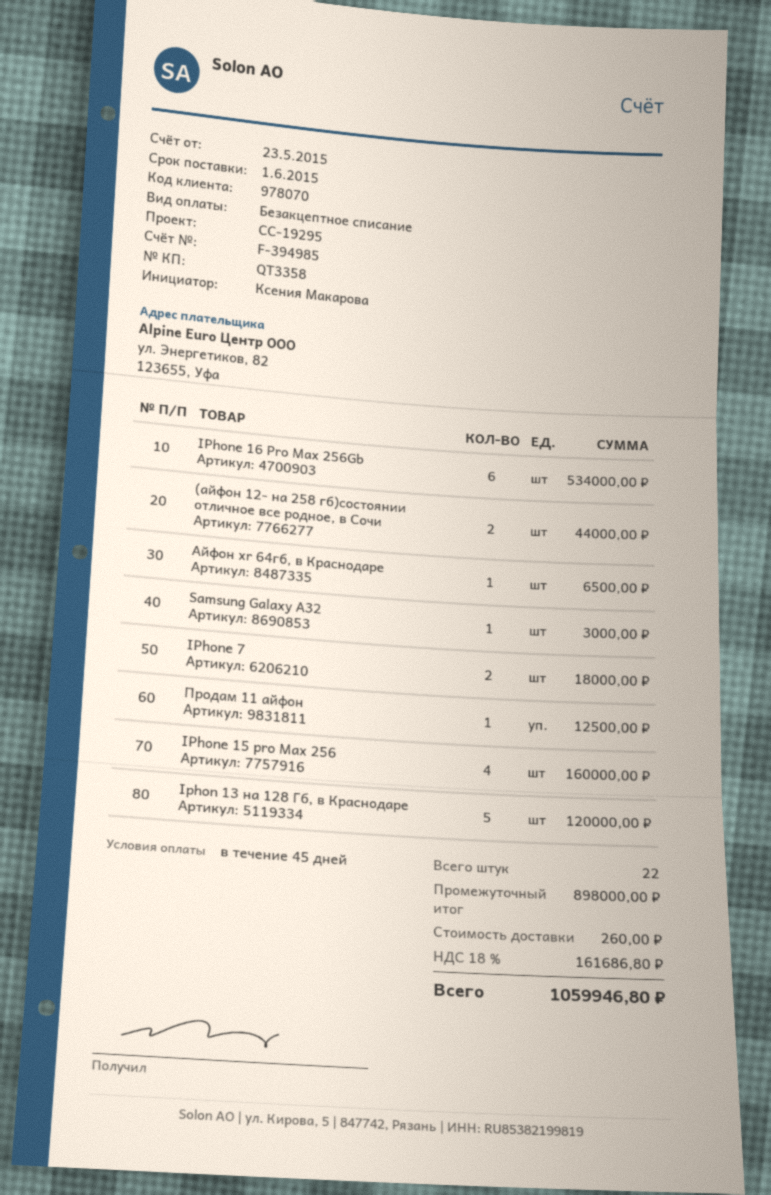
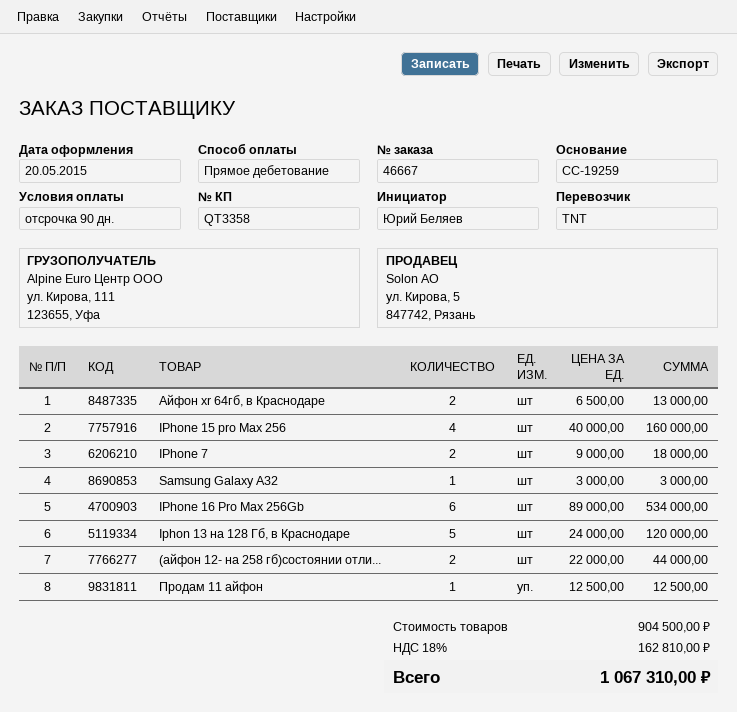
payment terms: 45 days -> 90 days
reference: CC-19295 -> CC-19259
ordered by: Ксения Макарова -> Юрий Беляев
Айфон xr 64гб, в Краснодаре: 1 for 6500.00 -> 2 for 13000.00
subtotal: 898000.00 -> 904500.00
shipping: 260.00 -> none
tax: 18% = 161686.80 -> 18% = 162810.00
total: 1059946.80 -> 1067310.00

